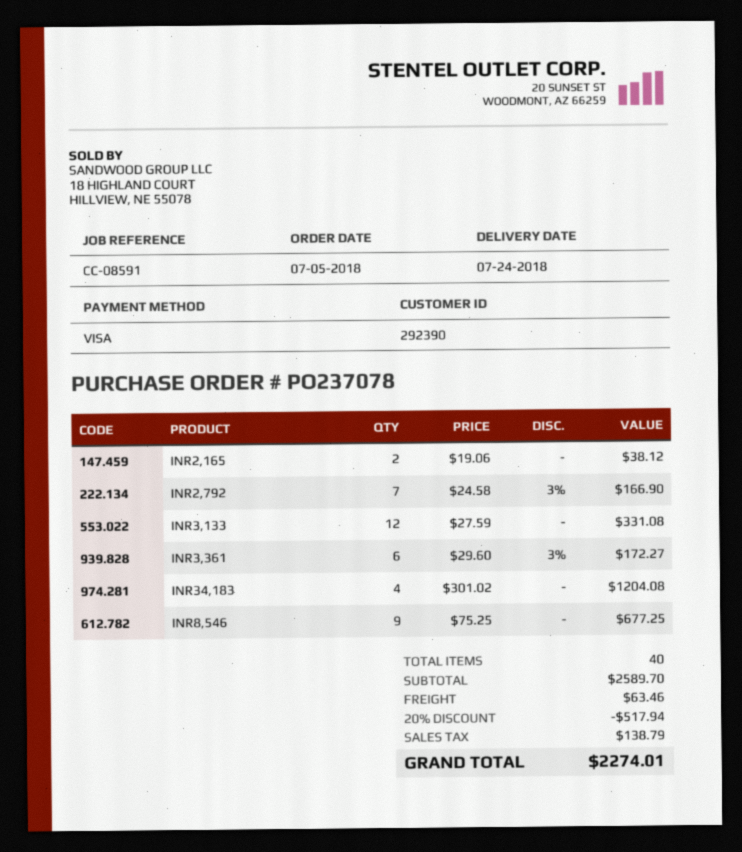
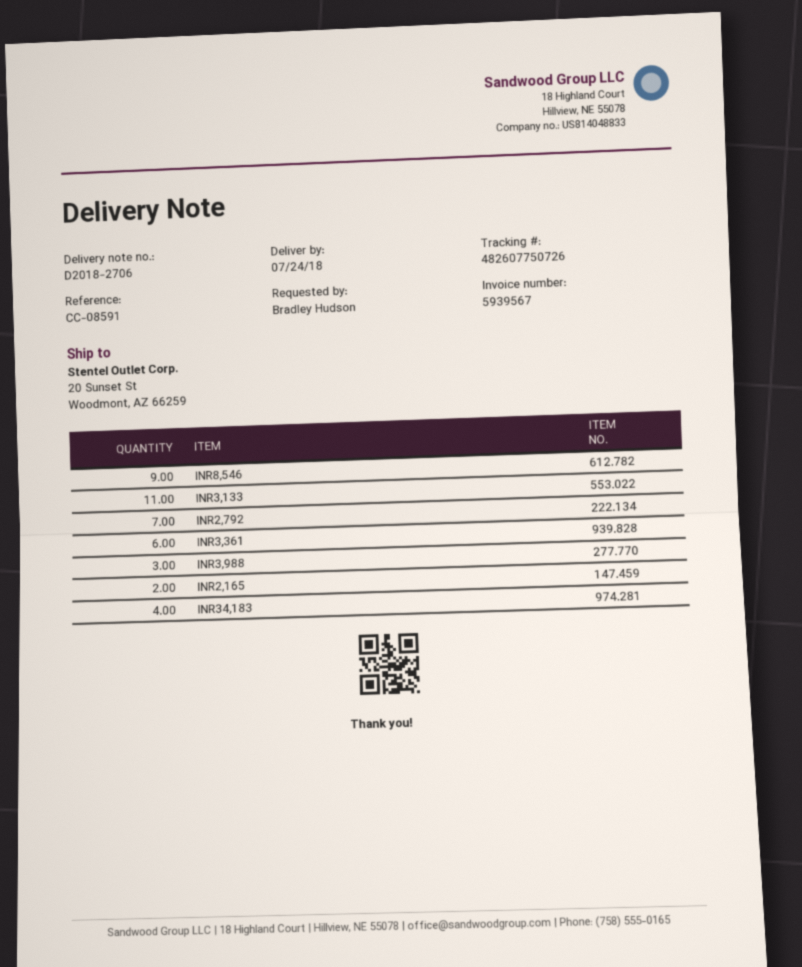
INR3,133: 12 -> 11
INR3,988: none -> 3

